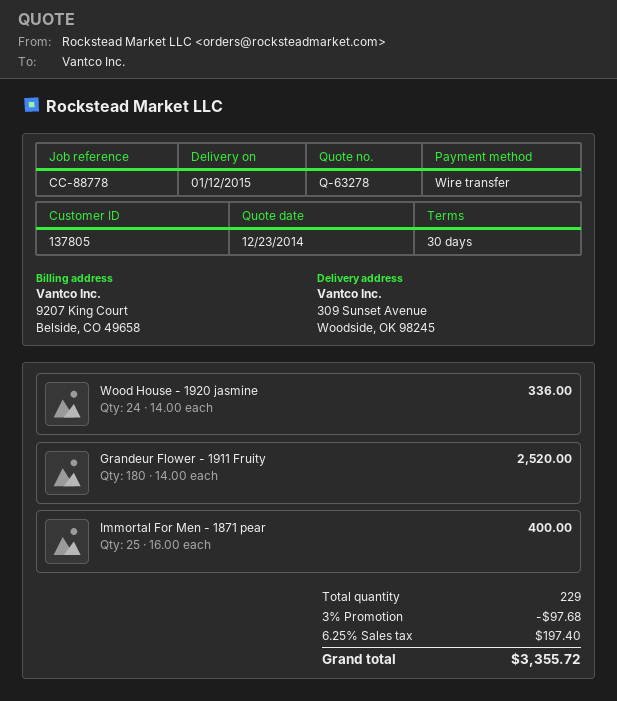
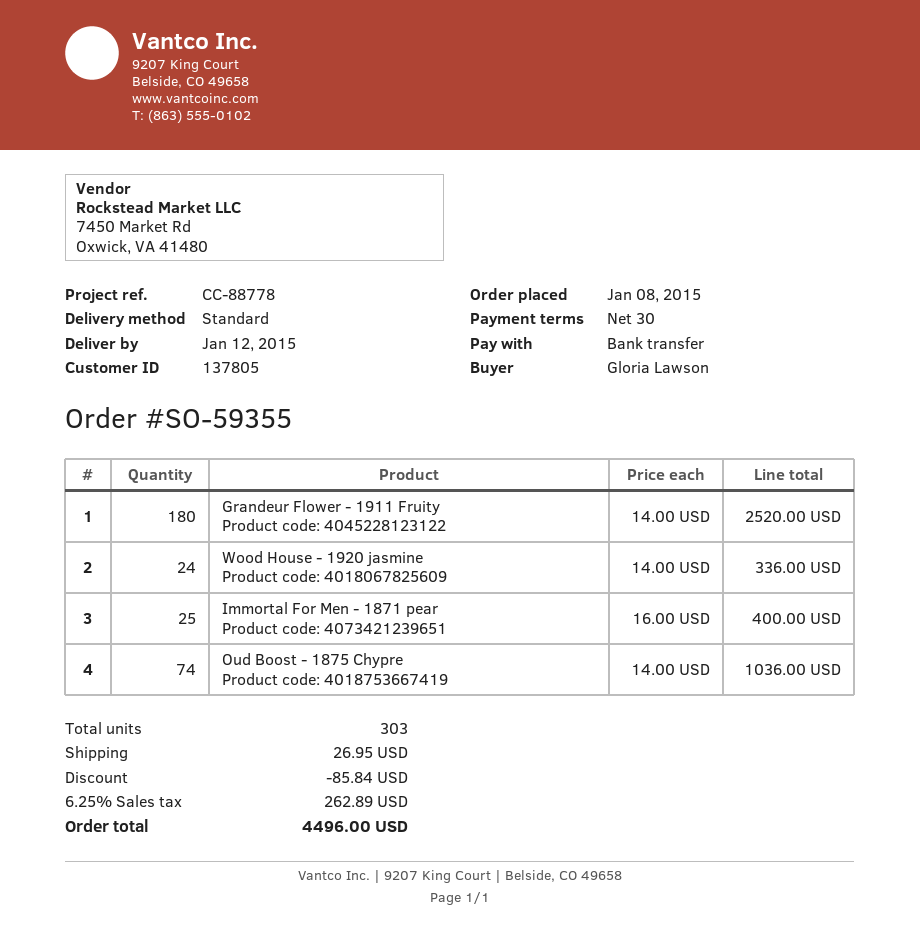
Oud Boost - 1875 Chypre: none -> 74 x 14.00 = 1036.00
total quantity: 229 -> 303
discount: 97.68 -> 85.84
shipping: none -> 26.95
tax: 6.25% = 197.40 -> 6.25% = 262.89
total: 3355.72 -> 4496.00

